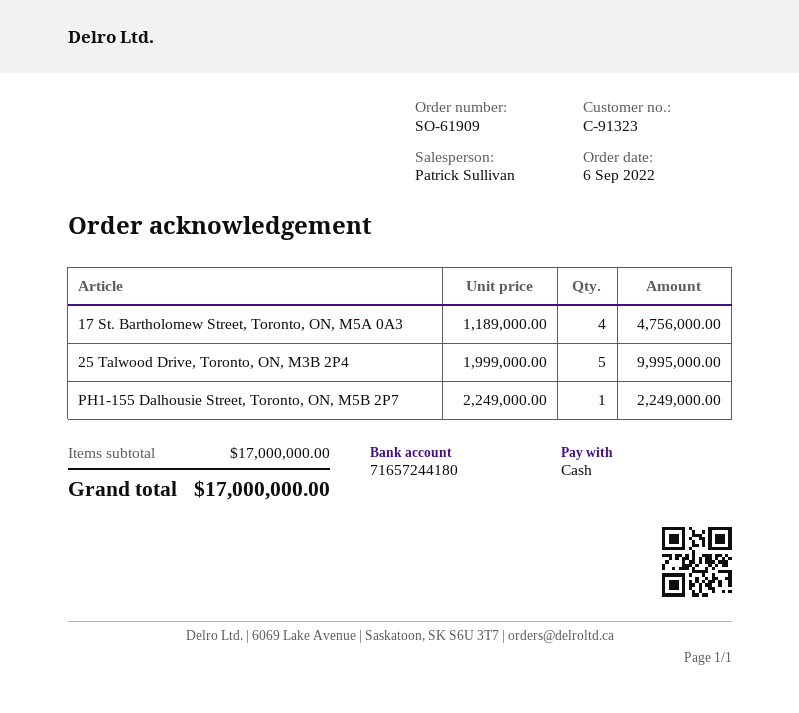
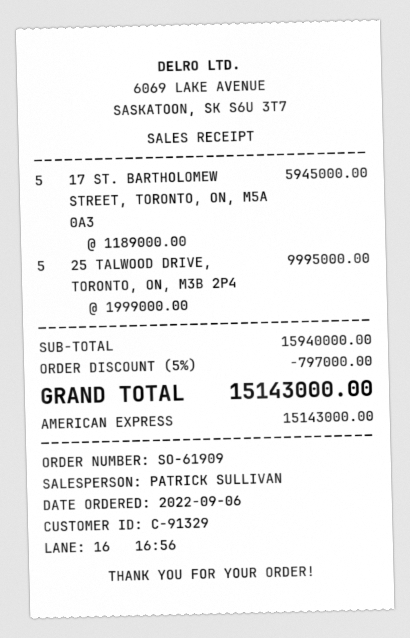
customer number: C-91323 -> C-91329
payment method: cash -> American Express
17 St. Bartholomew Street, Toronto, ON, M5A 0A3: 4 x 1189000.00 = 4756000.00 -> 5 x 1189000.00 = 5945000.00
PH1-155 Dalhousie Street, Toronto, ON, M5B 2P7: 1 x 2249000.00 = 2249000.00 -> none
subtotal: 17000000.00 -> 15940000.00
discount: none -> 5% = 797000.00
total: 17000000.00 -> 15143000.00

